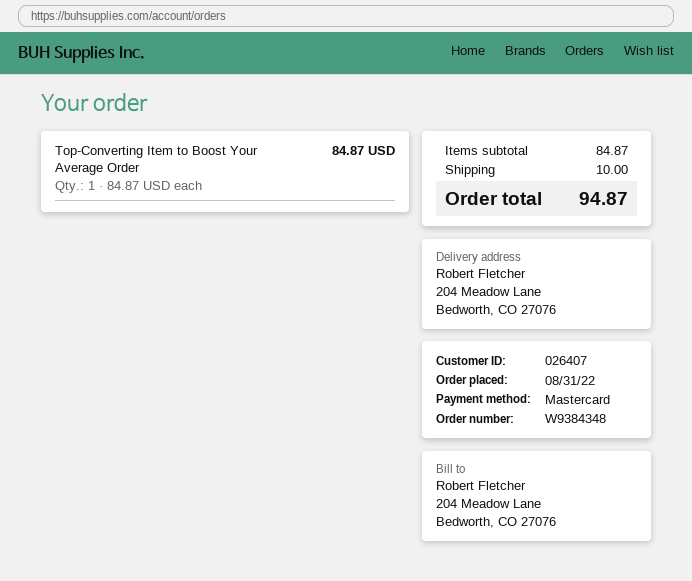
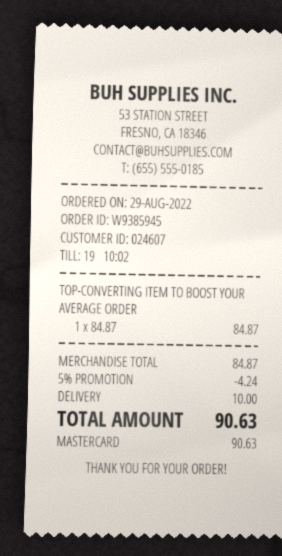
order number: W9384348 -> W9385945
order date: 2022-08-31 -> 2022-08-29
customer number: 026407 -> 024607
discount: none -> 5% = 4.24
total: 94.87 -> 90.63

